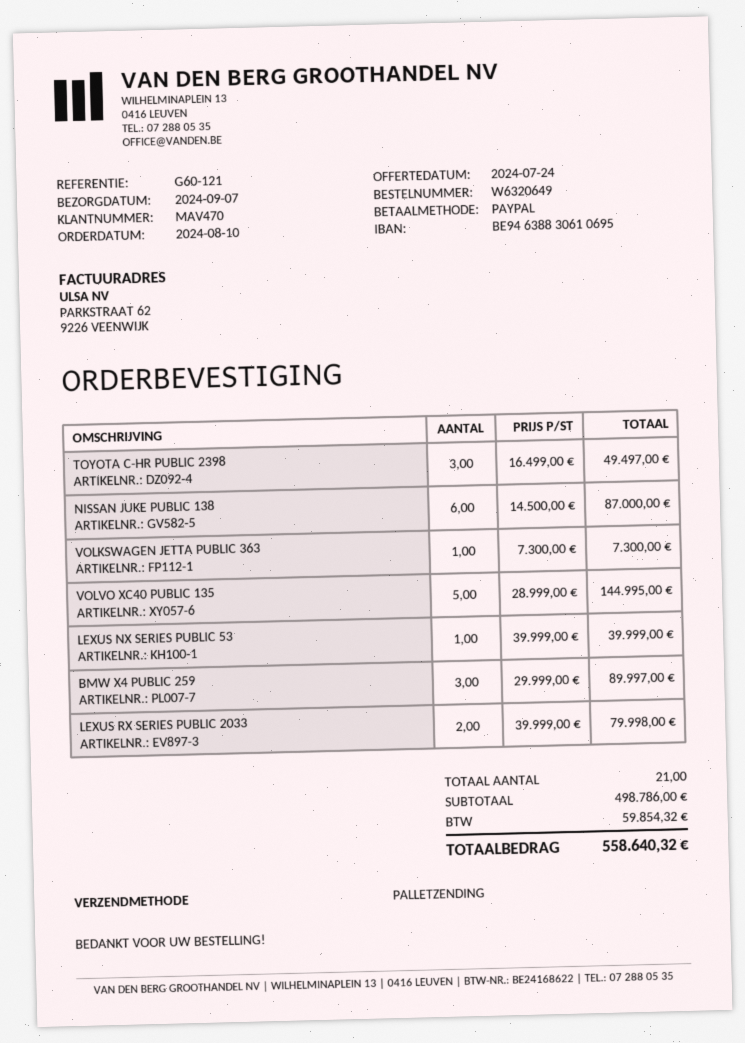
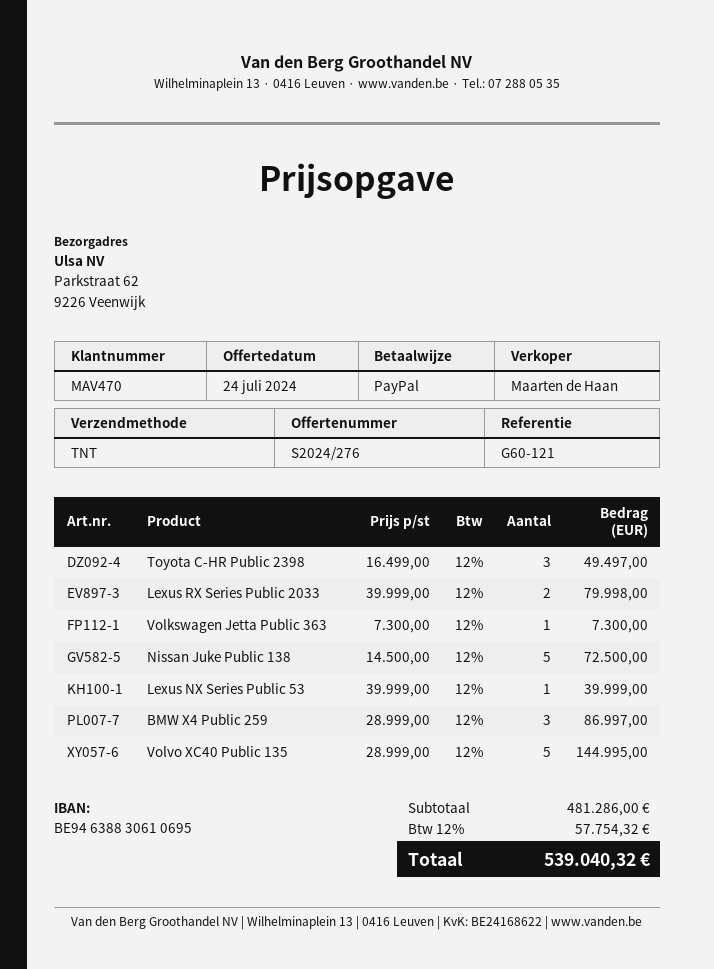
shipping method: pallet freight -> TNT
NISSAN JUKE PUBLIC 138: 6 x 14500.00 = 87000.00 -> 5 x 14500.00 = 72500.00
BMW X4 PUBLIC 259: 3 x 29999.00 = 89997.00 -> 3 x 28999.00 = 86997.00
subtotal: 498786.00 -> 481286.00
tax: 59854.32 -> 57754.32
total: 558640.32 -> 539040.32

